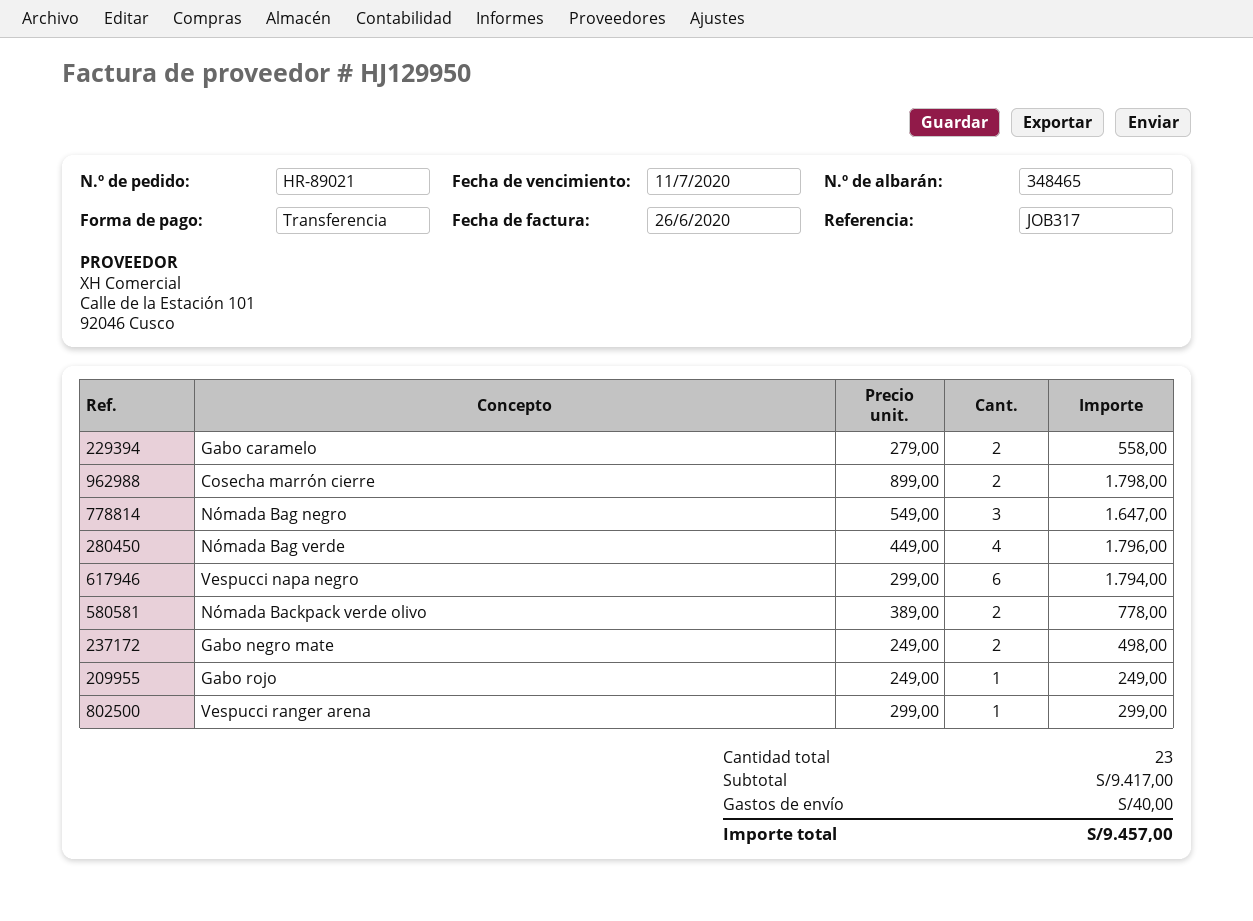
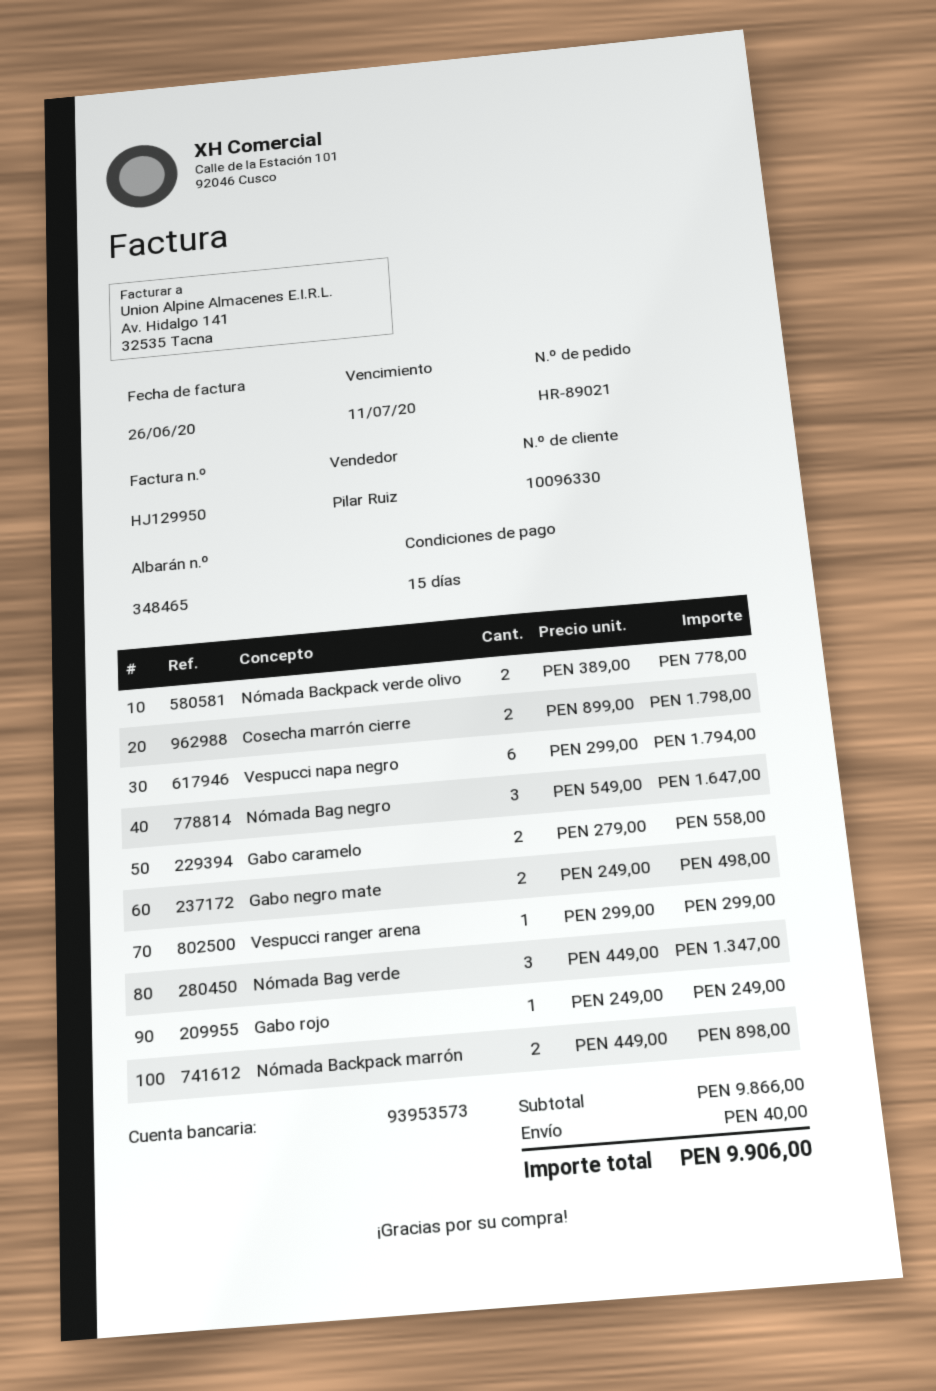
Nómada Bag verde: 4 x 449.00 = 1796.00 -> 3 x 449.00 = 1347.00
Nómada Backpack marrón: none -> 2 x 449.00 = 898.00
subtotal: 9417.00 -> 9866.00
total: 9457.00 -> 9906.00

